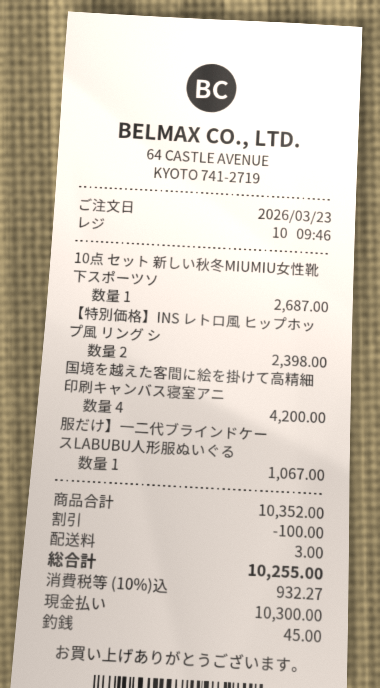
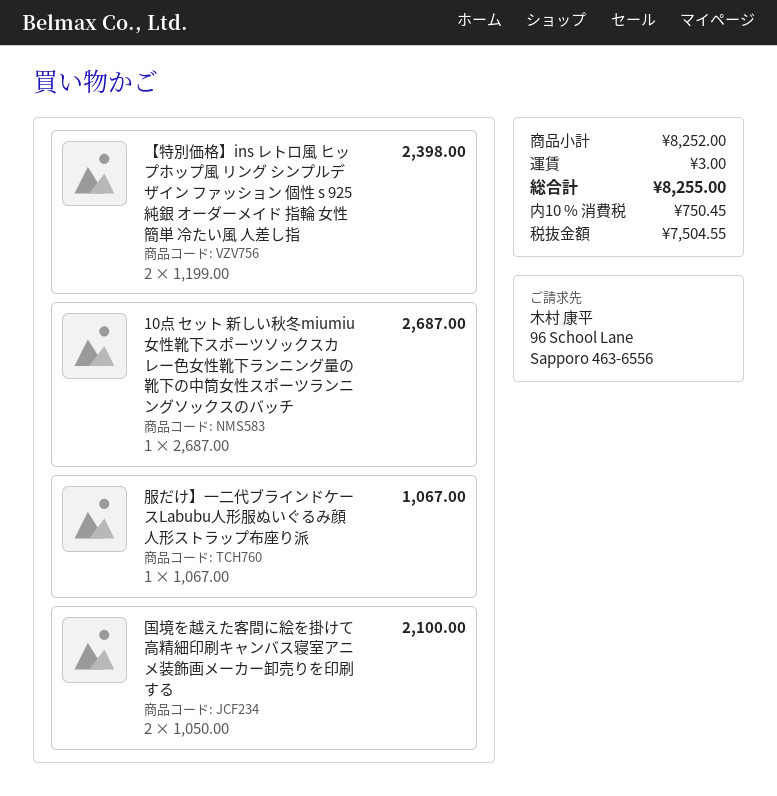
国境を越えた客間に絵を掛けて高精細印刷キャンバス寝室アニ: 4 for 4200.00 -> 2 for 2100.00
subtotal: 10352.00 -> 8252.00
discount: 100.00 -> none
tax: 10% = 932.27 -> 10% = 750.45
total: 10255.00 -> 8255.00

